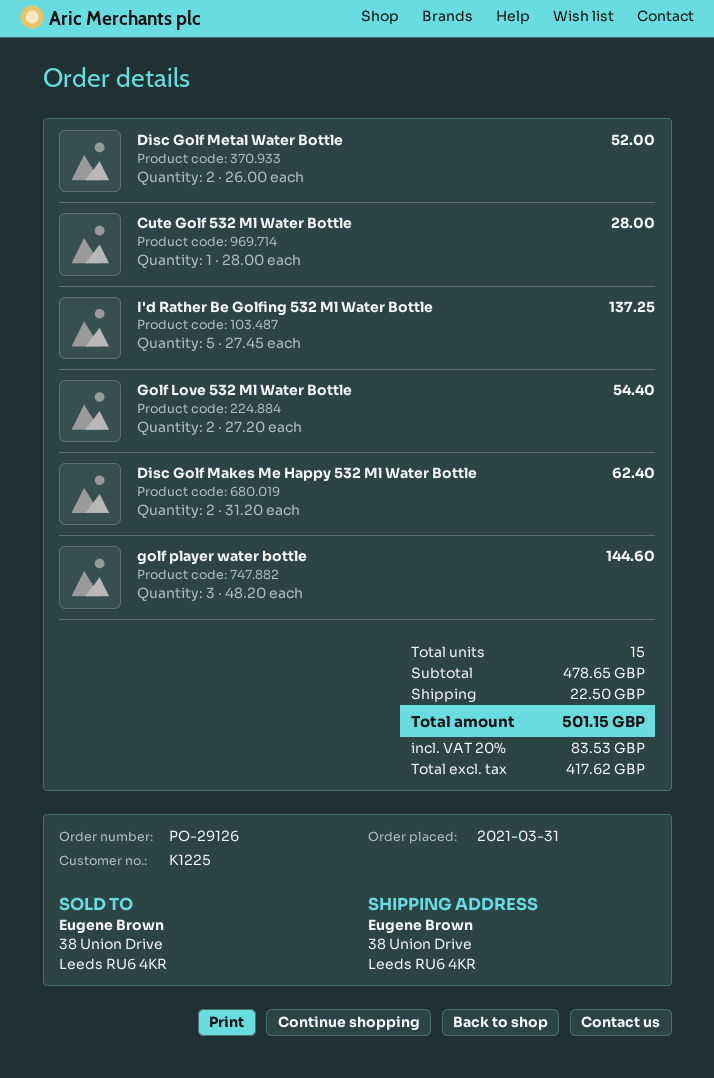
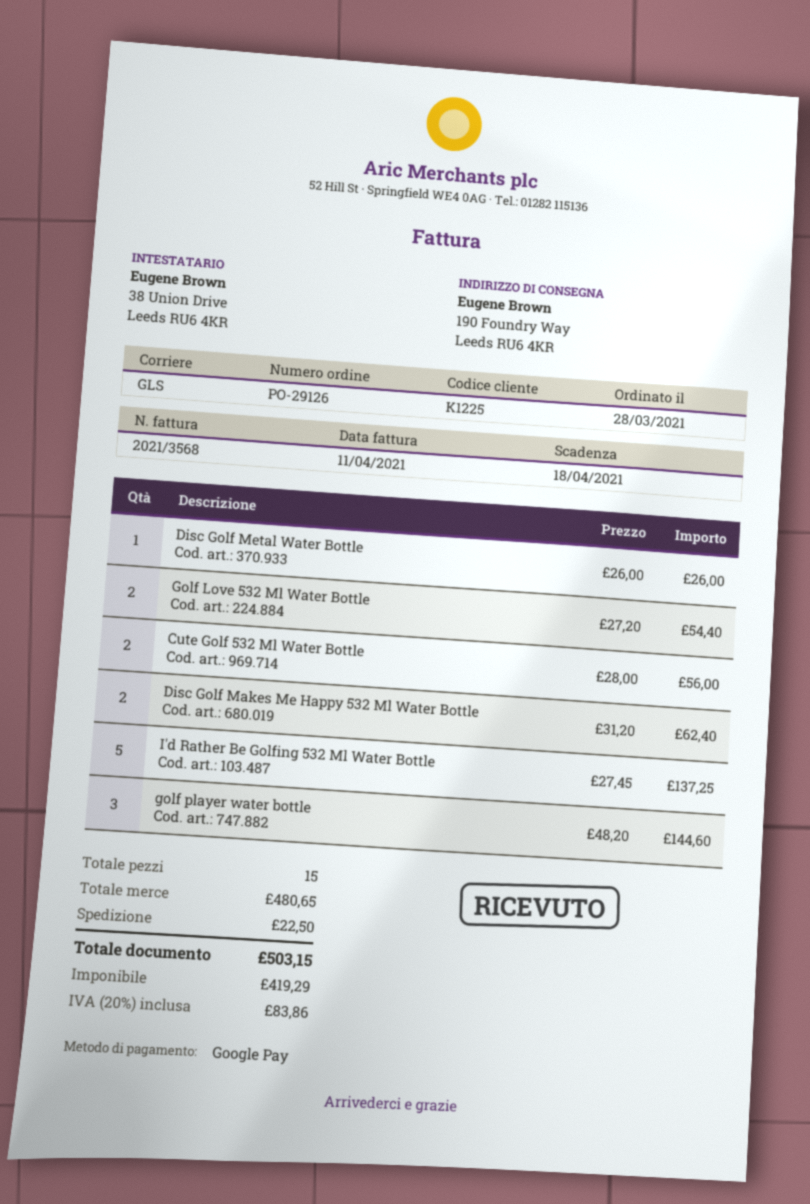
order date: 2021-03-31 -> 2021-03-28
ship to: 38 Union Drive, Leeds RU6 4KR -> 190 Foundry Way, Leeds RU6 4KR
Disc Golf Metal Water Bottle: 2 x 26.00 = 52.00 -> 1 x 26.00 = 26.00
Cute Golf 532 Ml Water Bottle: 1 x 28.00 = 28.00 -> 2 x 28.00 = 56.00
subtotal: 478.65 -> 480.65
net: 417.62 -> 419.29
tax: 20% = 83.53 -> 20% = 83.86
total: 501.15 -> 503.15

